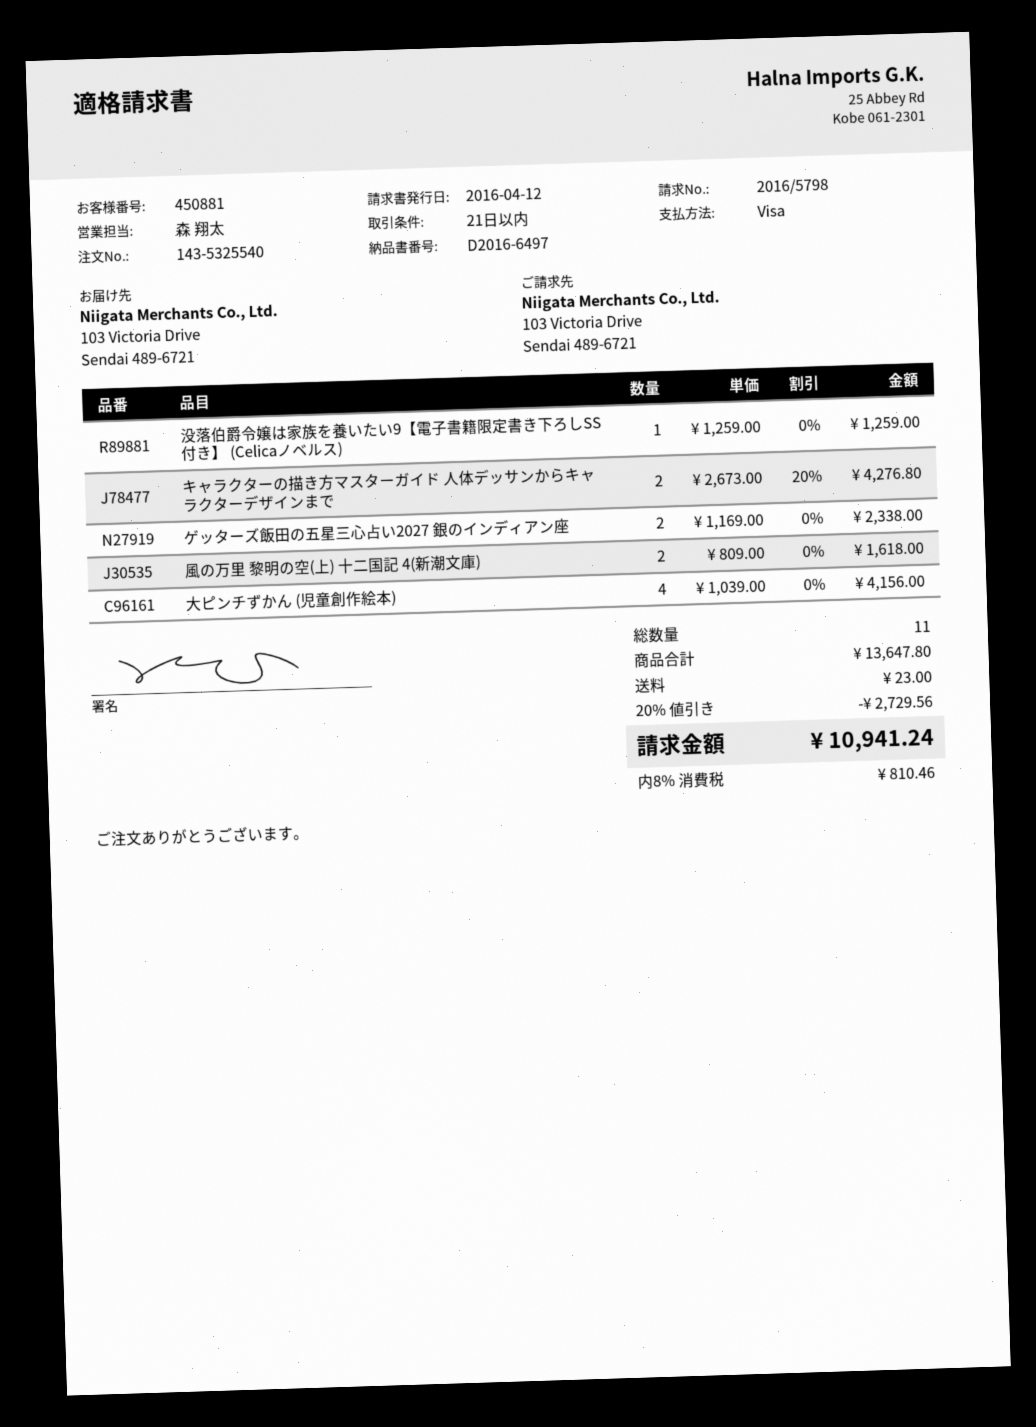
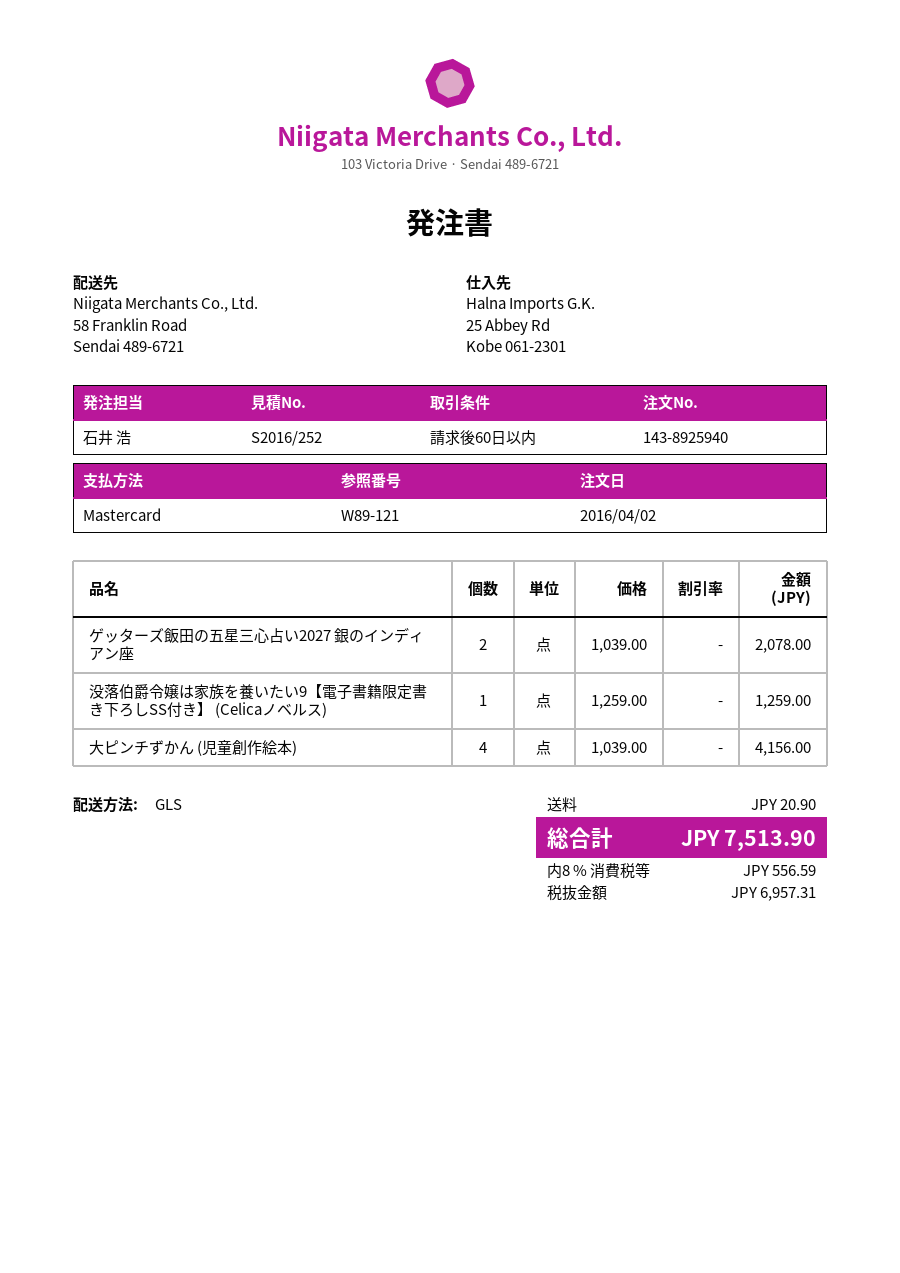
order number: 143-5325540 -> 143-8925940
payment terms: 21 days -> 60 days
payment method: Visa -> Mastercard
ship to: 103 Victoria Drive, Sendai 489-6721 -> 58 Franklin Road, Sendai 489-6721
キャラクターの描き方マスターガイド 人体デッサンからキャラクターデザインまで: 2 x 2673.00 - 20% = 4276.80 -> none
ゲッターズ飯田の五星三心占い2027 銀のインディアン座: 2 x 1169.00 = 2338.00 -> 2 x 1039.00 = 2078.00
風の万里 黎明の空(上) 十二国記 4(新潮文庫): 2 x 809.00 = 1618.00 -> none
discount: 20% = 2729.56 -> none
shipping: 23.00 -> 20.90
tax: 8% = 810.46 -> 8% = 556.59
total: 10941.24 -> 7513.90

